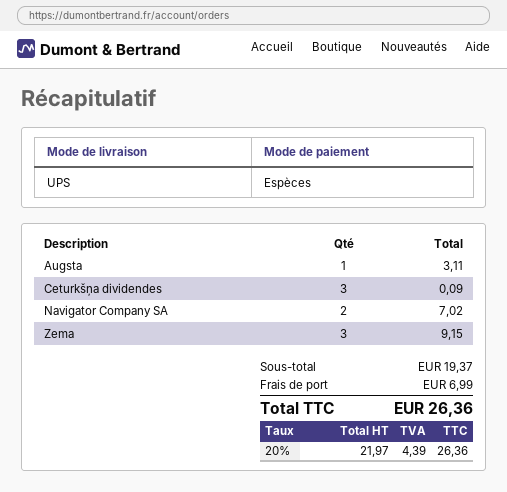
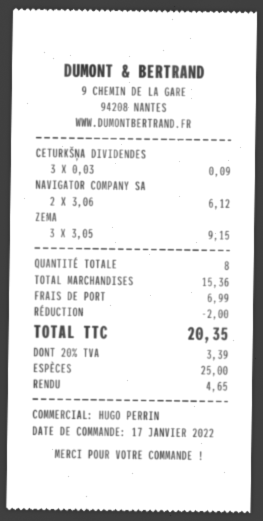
Augsta: 1 for 3.11 -> none
Navigator Company SA: 2 for 7.02 -> 2 for 6.12
subtotal: 19.37 -> 15.36
discount: none -> 2.00
tax: 20% = 4.39 -> 20% = 3.39
total: 26.36 -> 20.35

